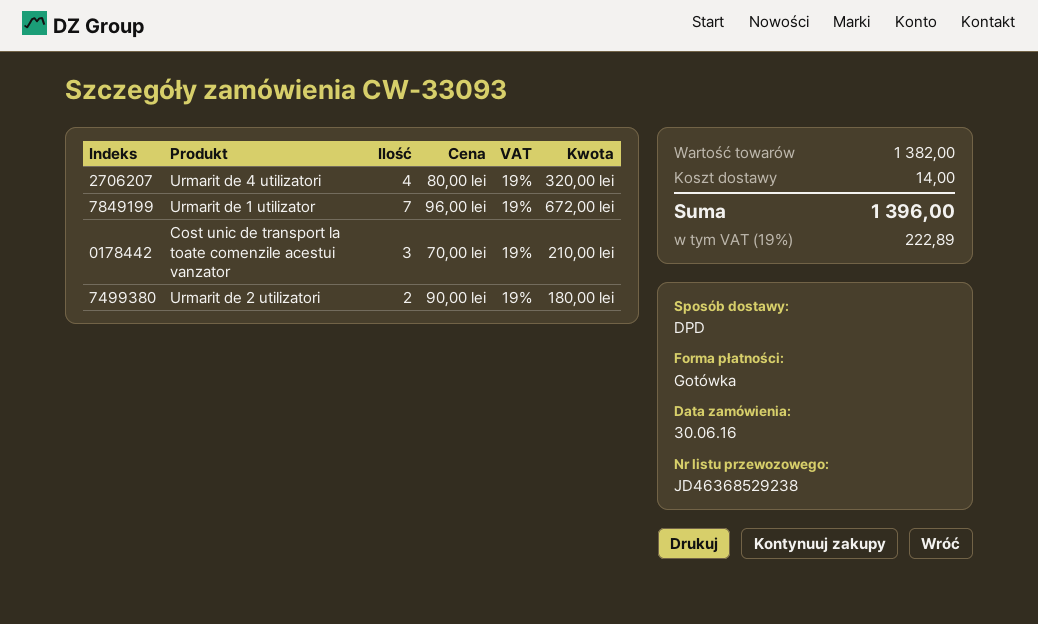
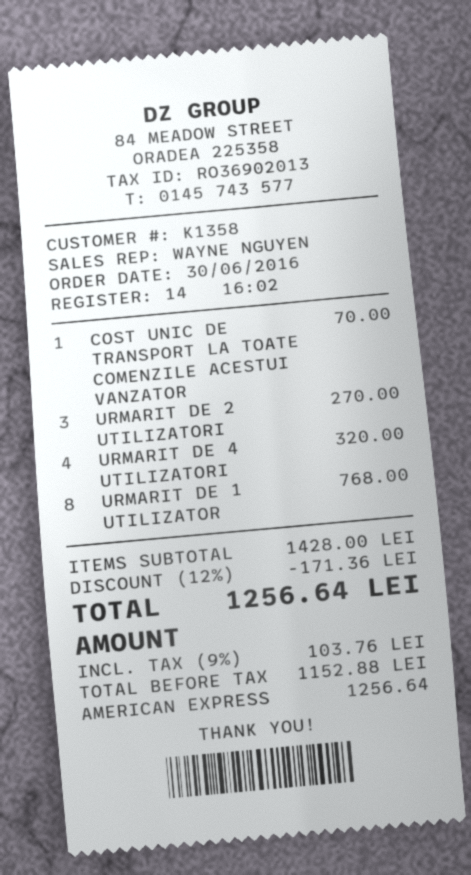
payment method: cash -> American Express
Urmarit de 1 utilizator: 7 for 672.00 -> 8 for 768.00
Cost unic de transport la toate comenzile acestui vanzator: 3 for 210.00 -> 1 for 70.00
Urmarit de 2 utilizatori: 2 for 180.00 -> 3 for 270.00
subtotal: 1382.00 -> 1428.00
discount: none -> 12% = 171.36
shipping: 14.00 -> none
tax: 19% = 222.89 -> 9% = 103.76
total: 1396.00 -> 1256.64

